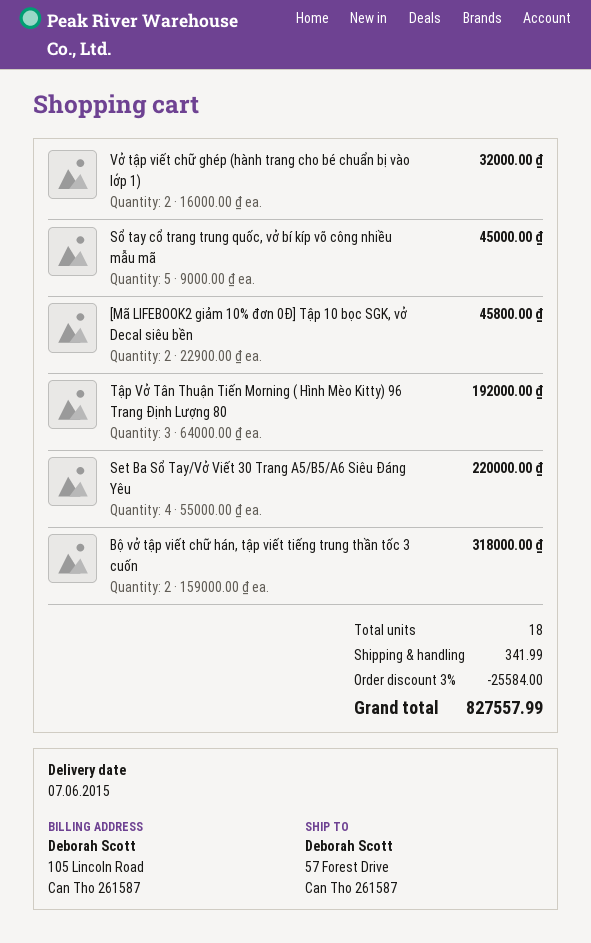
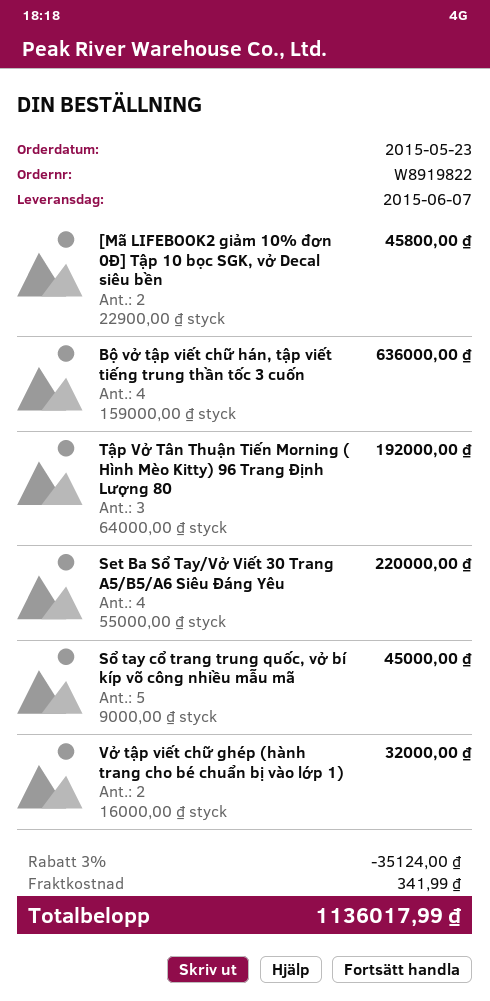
Bộ vở tập viết chữ hán, tập viết tiếng trung thần tốc 3 cuốn: 2 x 159000.00 = 318000.00 -> 4 x 159000.00 = 636000.00
discount: 3% = 25584.00 -> 3% = 35124.00
total: 827557.99 -> 1136017.99

